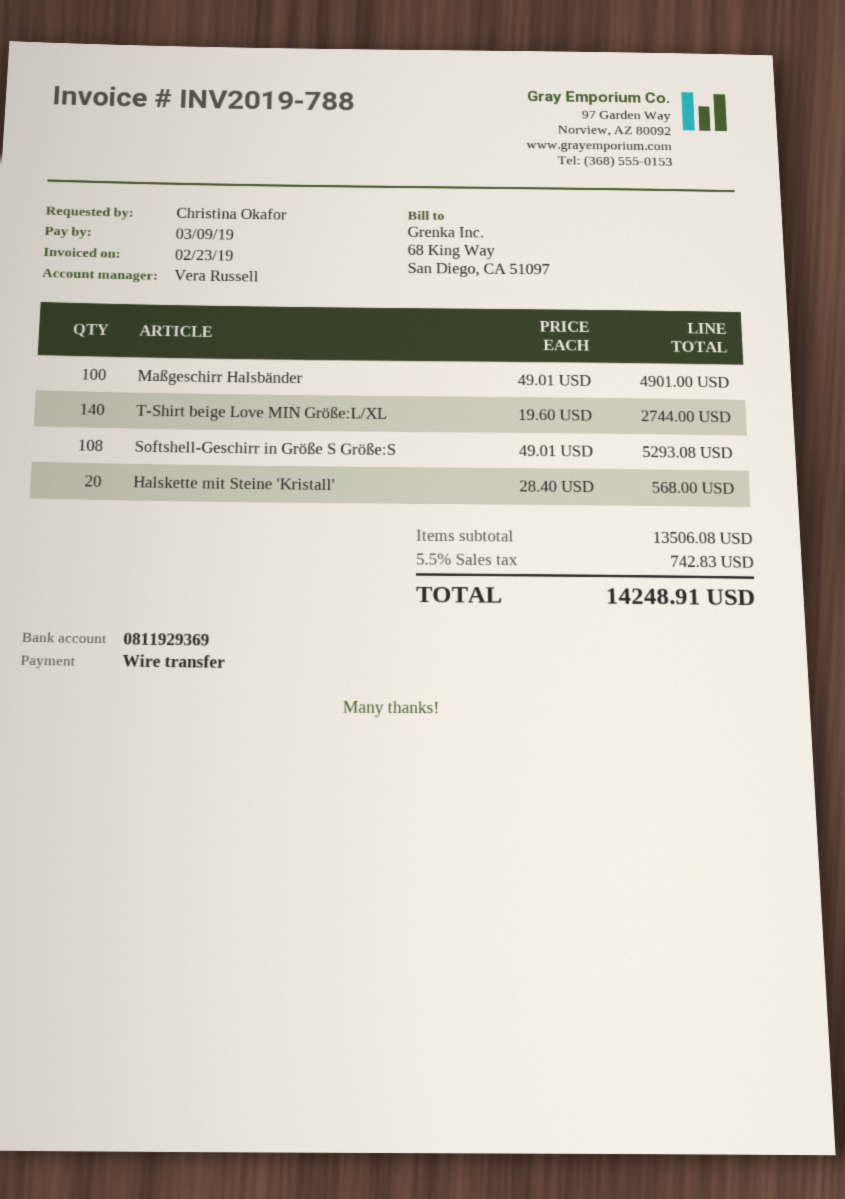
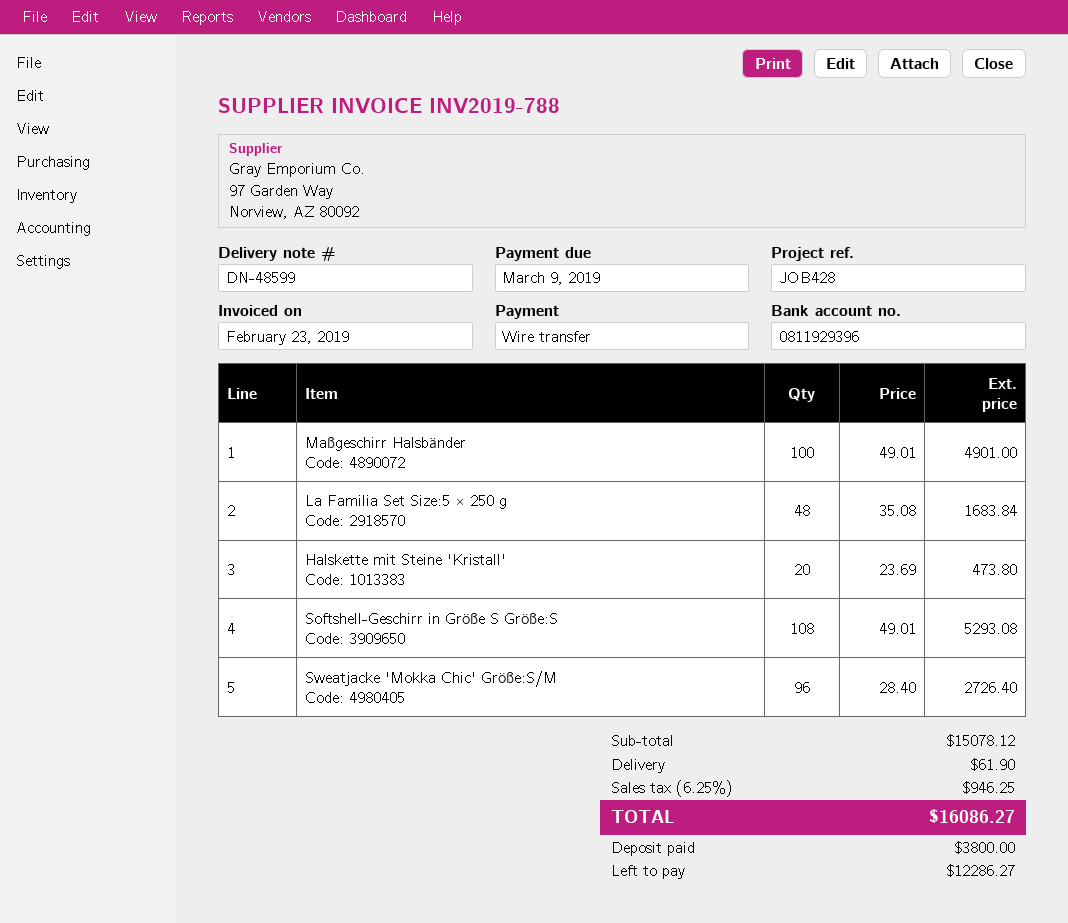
bank account: 0811929369 -> 0811929396
T-Shirt beige Love MIN Größe:L/XL: 140 x 19.60 = 2744.00 -> none
Halskette mit Steine 'Kristall': 20 x 28.40 = 568.00 -> 20 x 23.69 = 473.80
La Familia Set Size:5 × 250 g: none -> 48 x 35.08 = 1683.84
Sweatjacke 'Mokka Chic' Größe:S/M: none -> 96 x 28.40 = 2726.40
subtotal: 13506.08 -> 15078.12
shipping: none -> 61.90
tax: 5.5% = 742.83 -> 6.25% = 946.25
total: 14248.91 -> 16086.27

